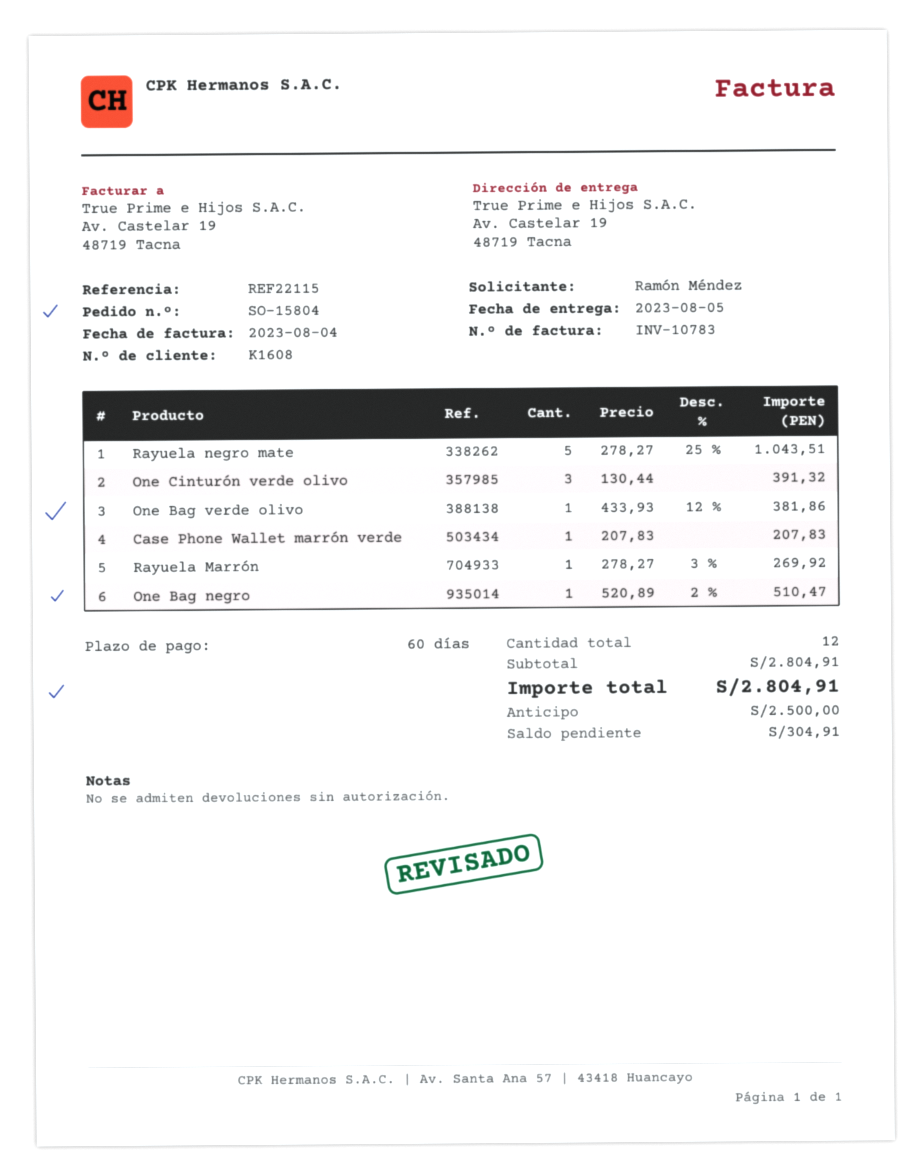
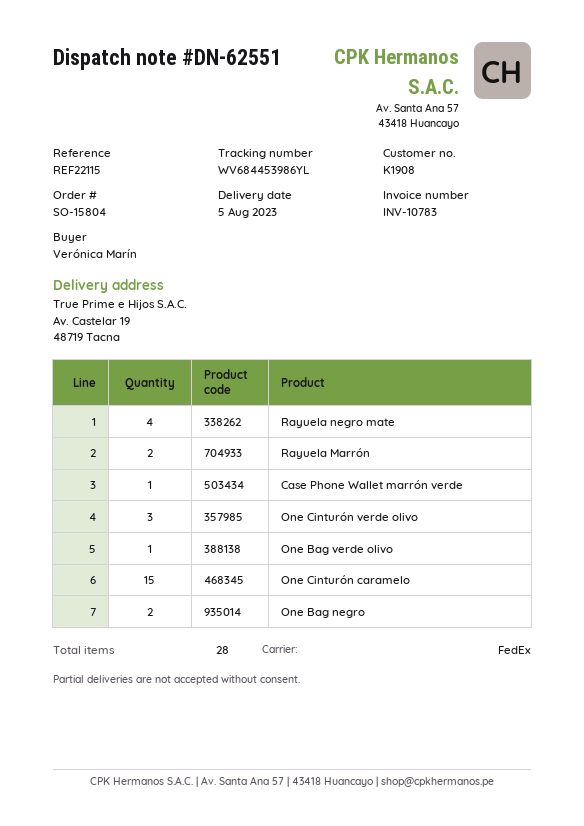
customer number: K1608 -> K1908
ordered by: Ramón Méndez -> Verónica Marín
Rayuela negro mate: 5 -> 4
Rayuela Marrón: 1 -> 2
One Bag negro: 1 -> 2
One Cinturón caramelo: none -> 15
total quantity: 12 -> 28

